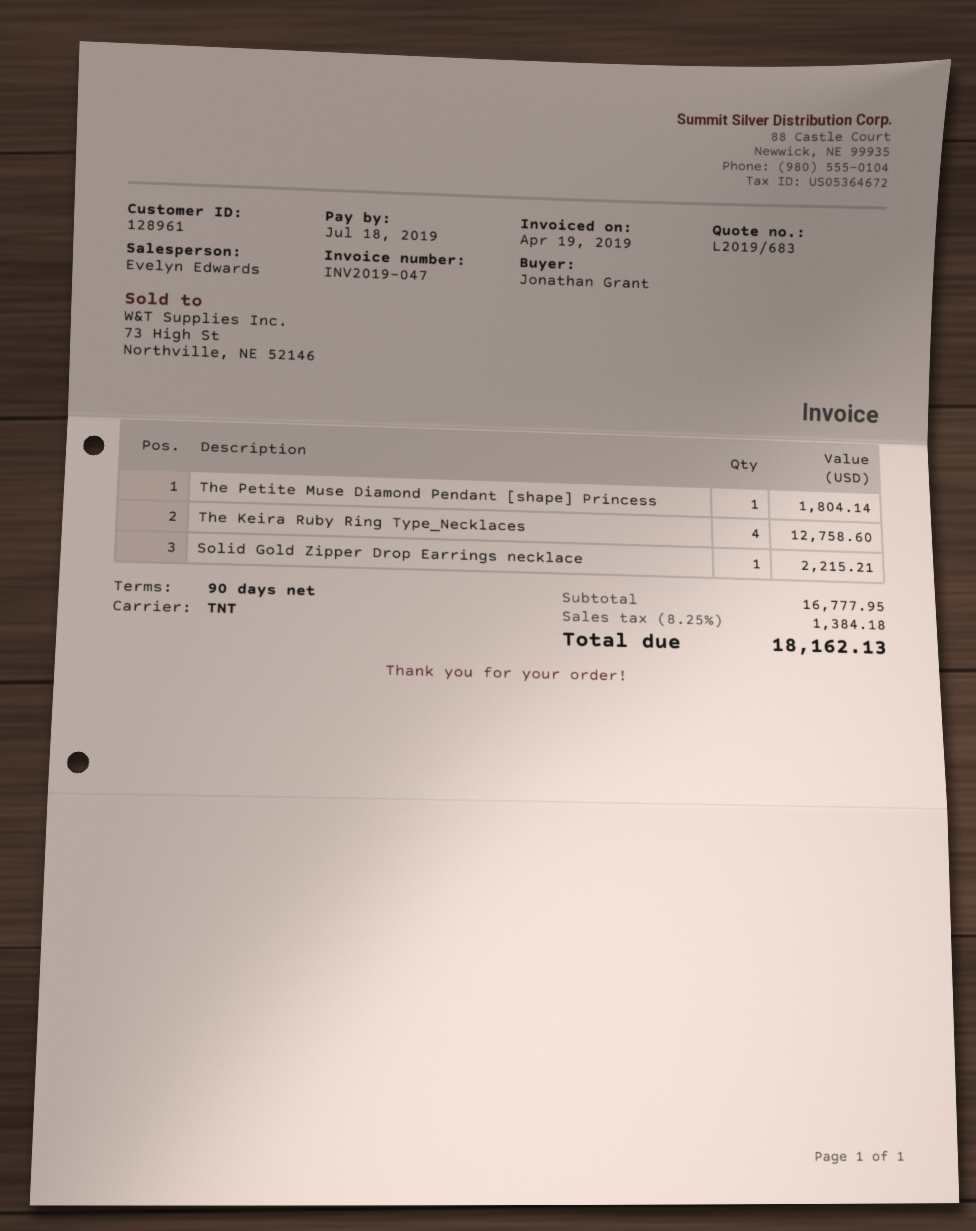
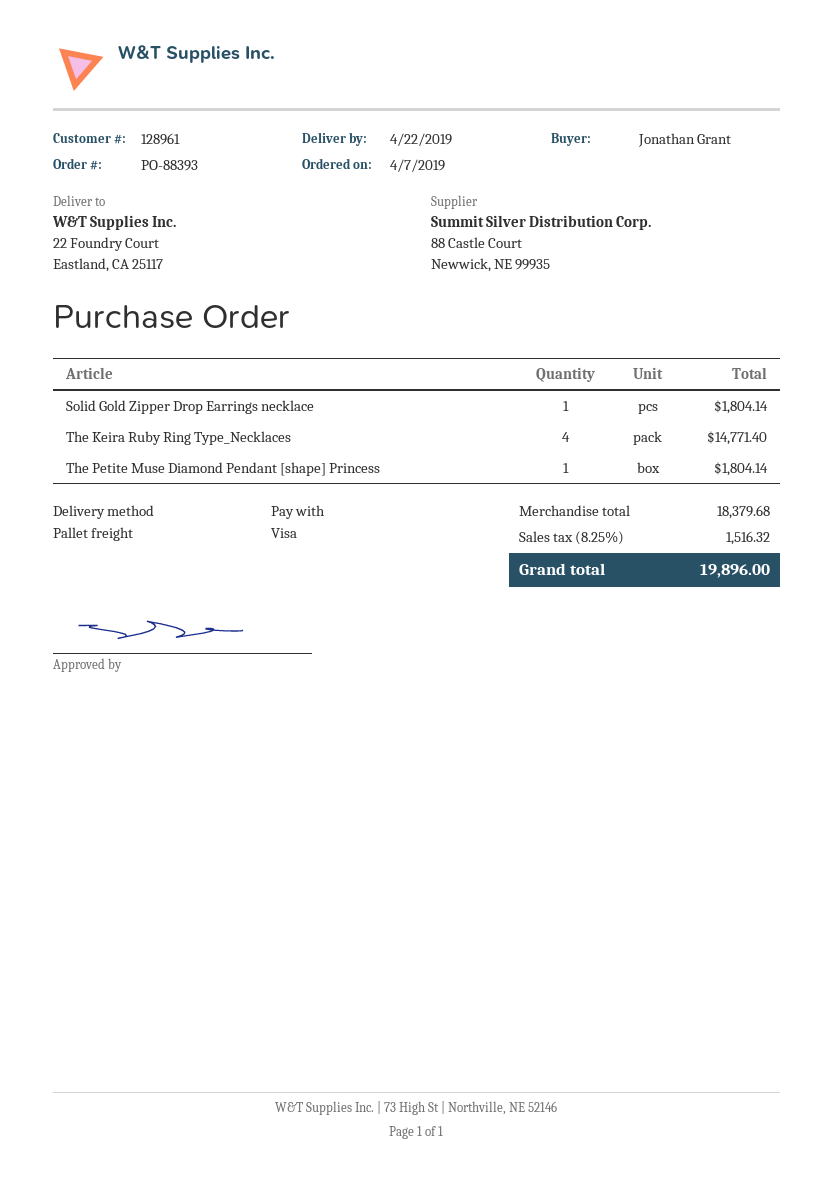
shipping method: TNT -> pallet freight
The Keira Ruby Ring Type_Necklaces: 4 for 12758.60 -> 4 for 14771.40
Solid Gold Zipper Drop Earrings necklace: 1 for 2215.21 -> 1 for 1804.14
subtotal: 16777.95 -> 18379.68
tax: 8.25% = 1384.18 -> 8.25% = 1516.32
total: 18162.13 -> 19896.00

